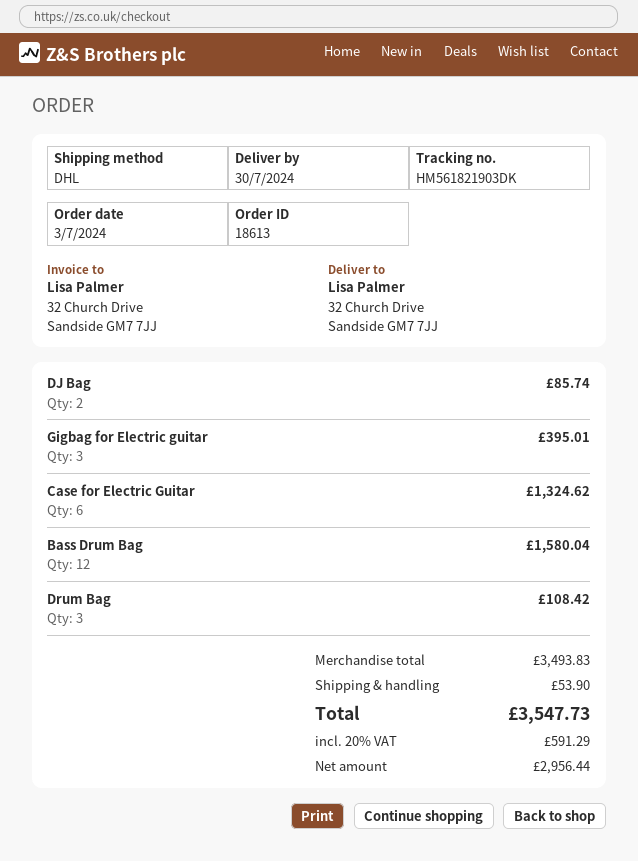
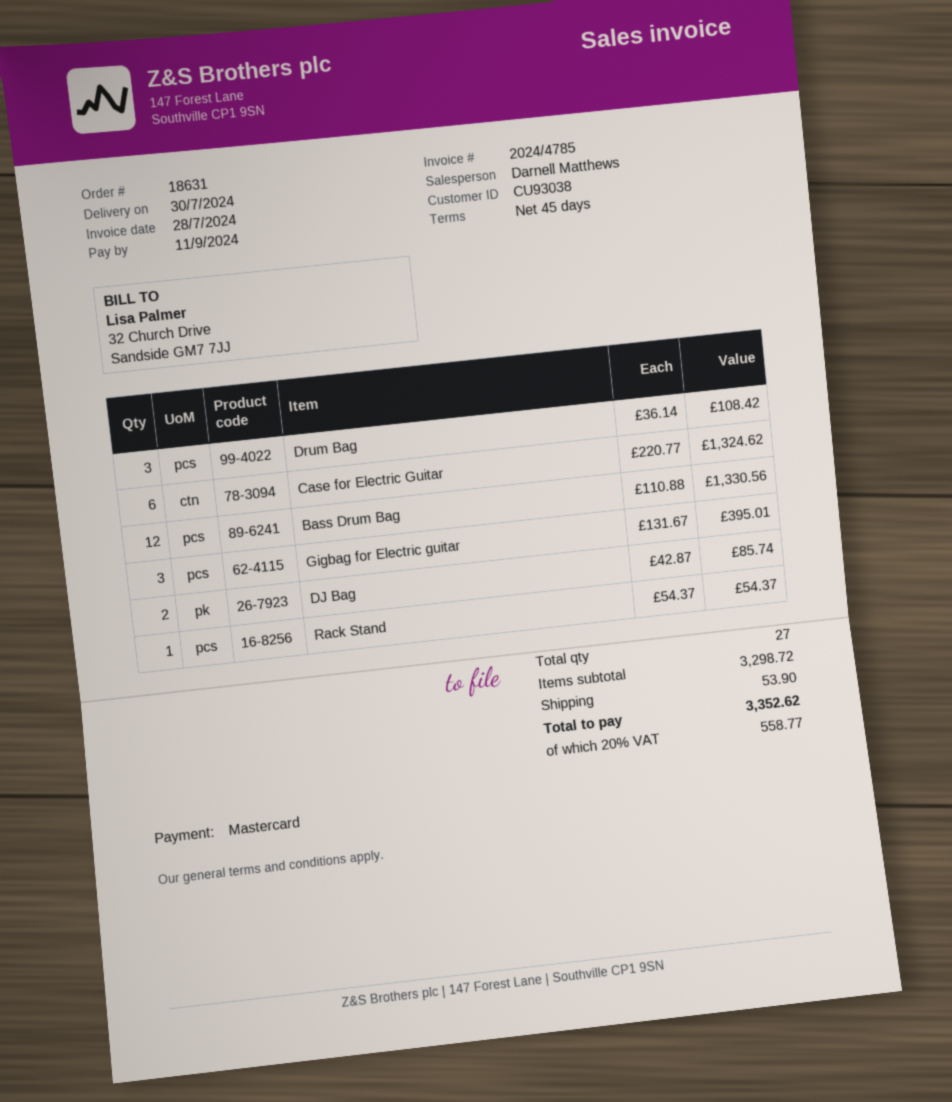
order number: 18613 -> 18631
Bass Drum Bag: 12 for 1580.04 -> 12 for 1330.56
Rack Stand: none -> 1 for 54.37
subtotal: 3493.83 -> 3298.72
tax: 20% = 591.29 -> 20% = 558.77
total: 3547.73 -> 3352.62

